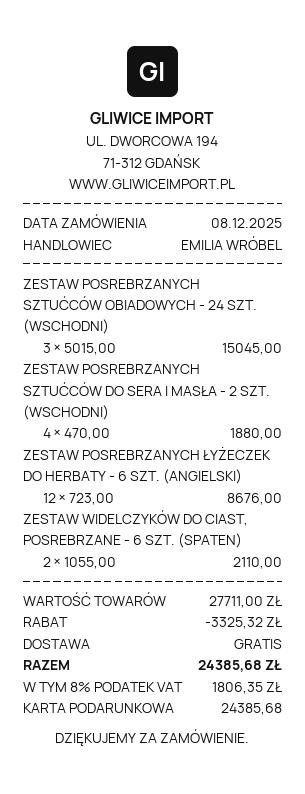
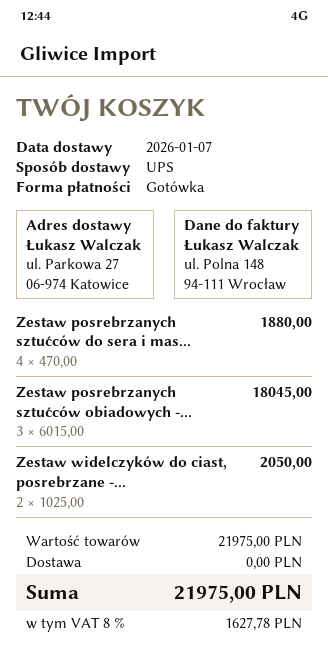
payment method: gift card -> cash
ZESTAW POSREBRZANYCH SZTUĆCÓW OBIADOWYCH - 24 SZT. (WSCHODNI): 3 x 5015.00 = 15045.00 -> 3 x 6015.00 = 18045.00
ZESTAW POSREBRZANYCH ŁYŻECZEK DO HERBATY - 6 SZT. (ANGIELSKI): 12 x 723.00 = 8676.00 -> none
ZESTAW WIDELCZYKÓW DO CIAST, POSREBRZANE - 6 SZT. (SPATEN): 2 x 1055.00 = 2110.00 -> 2 x 1025.00 = 2050.00
subtotal: 27711.00 -> 21975.00
discount: 3325.32 -> none
tax: 8% = 1806.35 -> 8% = 1627.78
total: 24385.68 -> 21975.00

